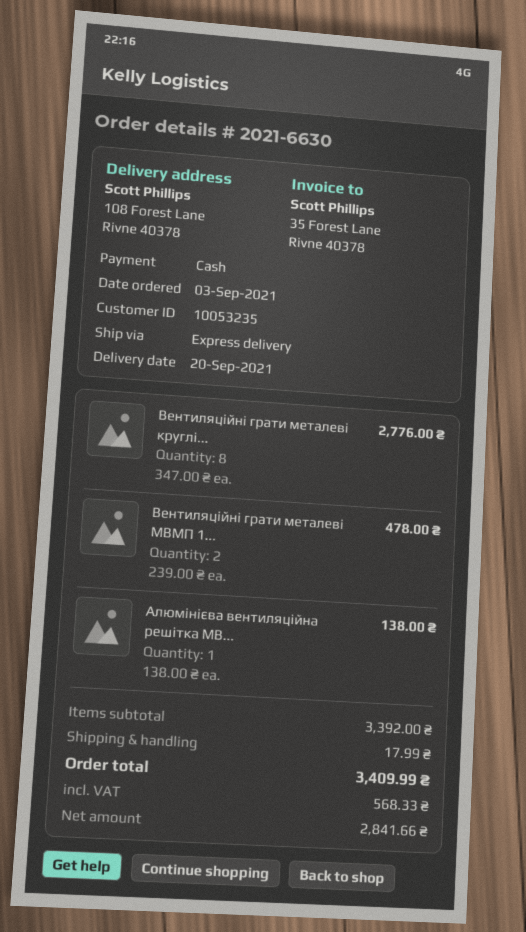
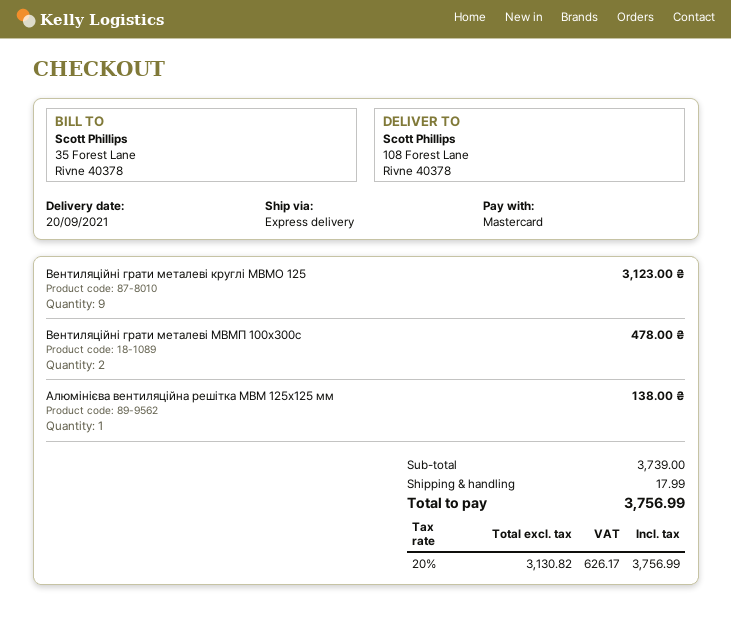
payment method: cash -> Mastercard
Вентиляційні грати металеві круглі...: 8 for 2776.00 -> 9 for 3123.00
subtotal: 3392.00 -> 3739.00
net: 2841.66 -> 3130.82
tax: 568.33 -> 626.17
total: 3409.99 -> 3756.99

